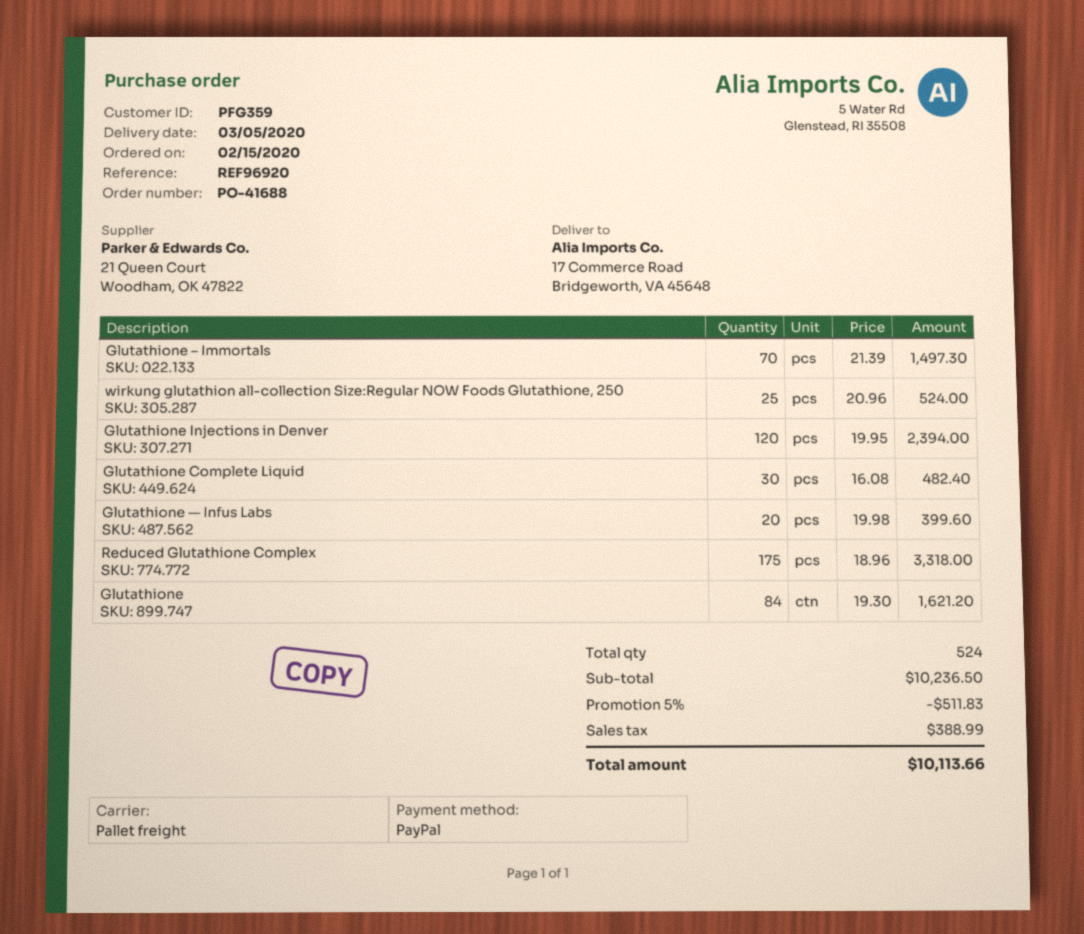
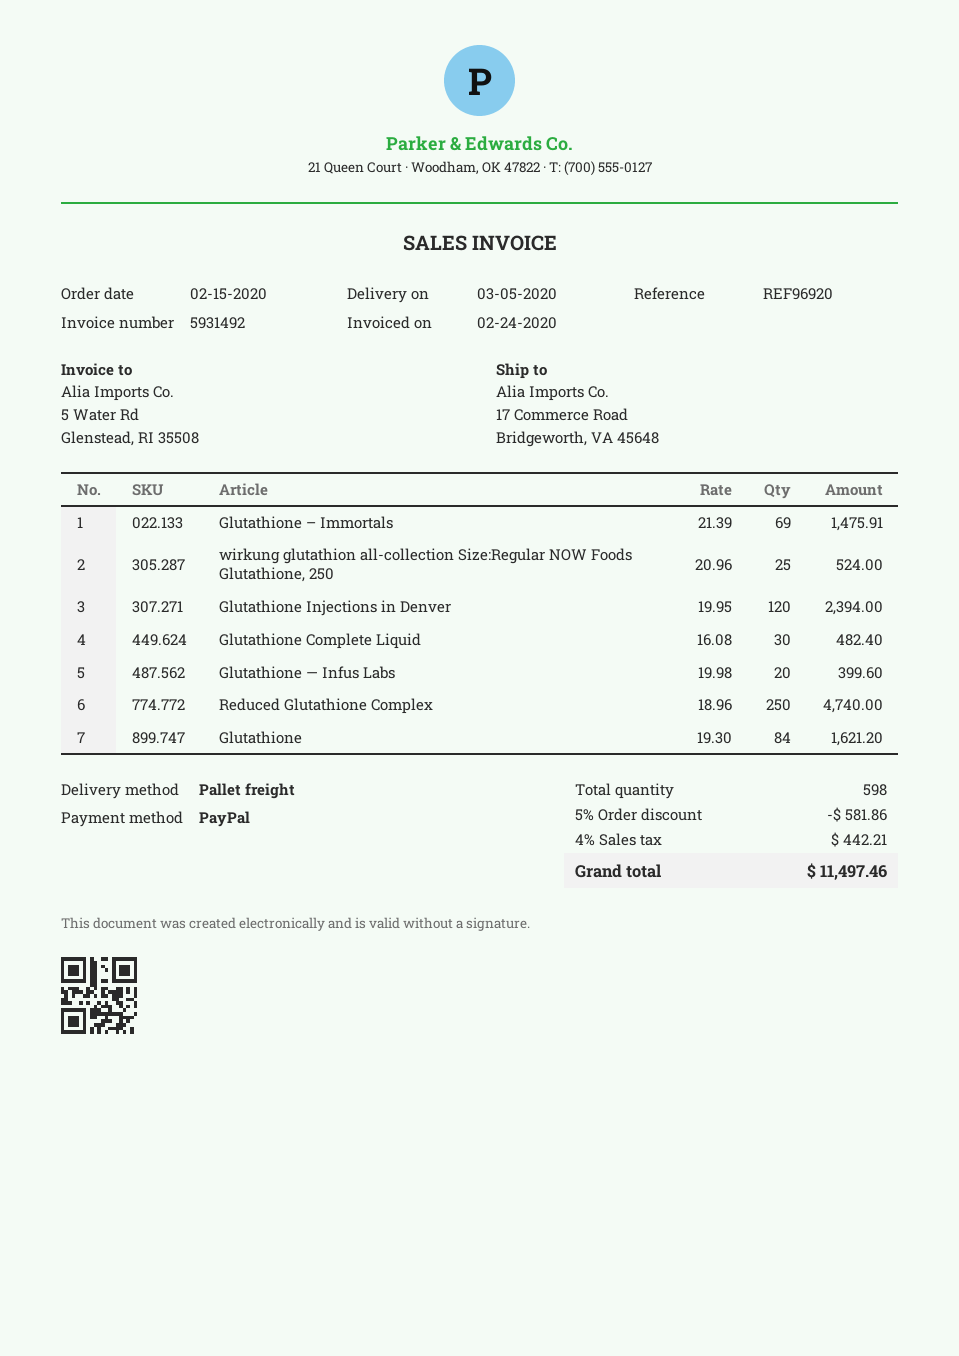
Glutathione – Immortals: 70 x 21.39 = 1497.30 -> 69 x 21.39 = 1475.91
Reduced Glutathione Complex: 175 x 18.96 = 3318.00 -> 250 x 18.96 = 4740.00
total quantity: 524 -> 598
discount: 5% = 511.83 -> 5% = 581.86
tax: 388.99 -> 442.21
total: 10113.66 -> 11497.46

